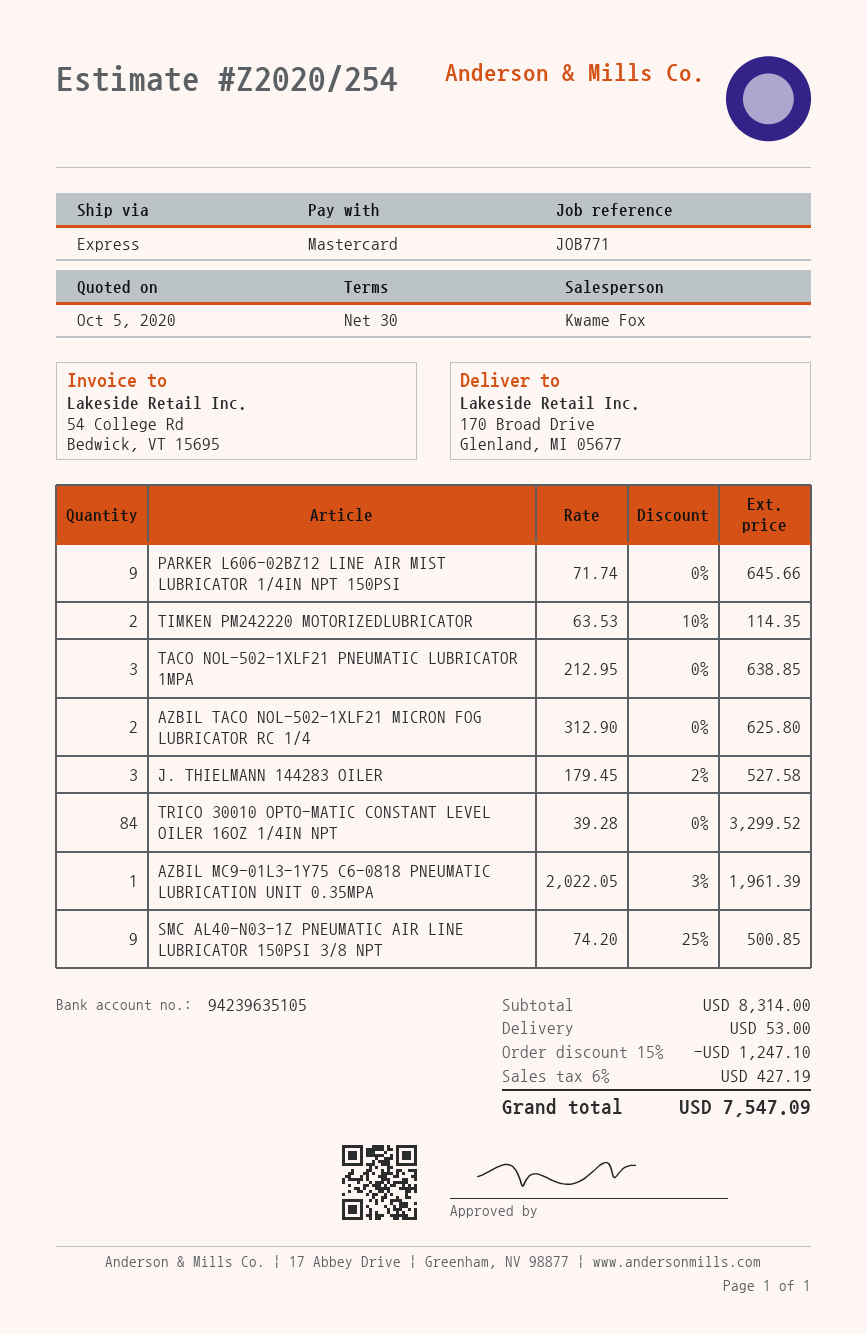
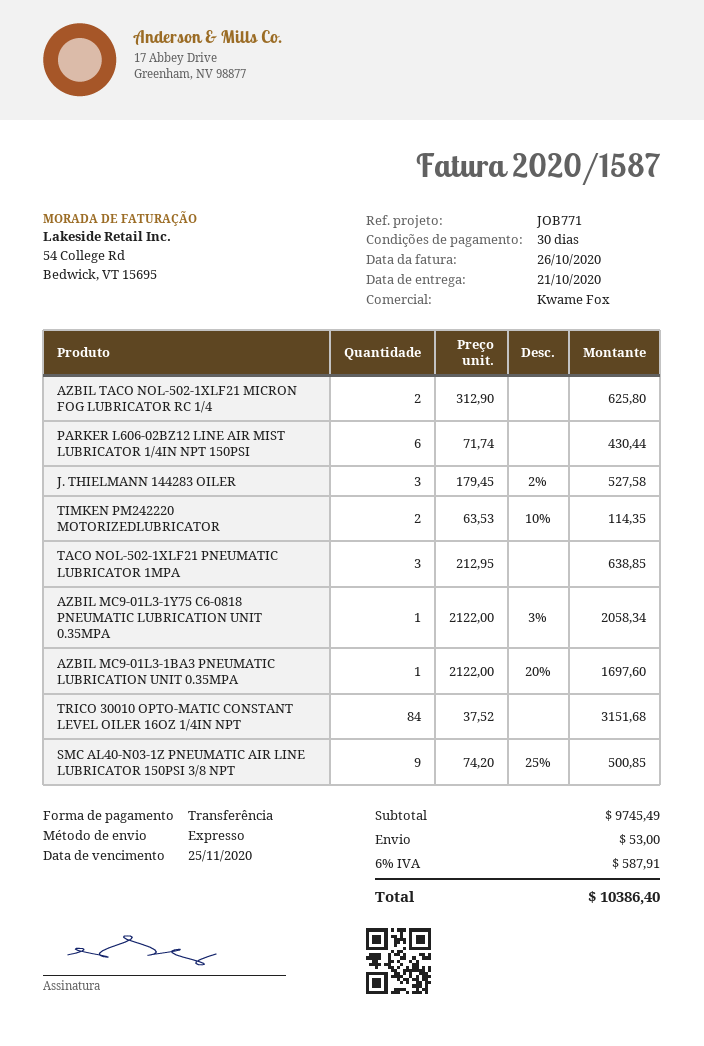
payment method: Mastercard -> bank transfer
PARKER L606-02BZ12 LINE AIR MIST LUBRICATOR 1/4IN NPT 150PSI: 9 x 71.74 = 645.66 -> 6 x 71.74 = 430.44
TRICO 30010 OPTO-MATIC CONSTANT LEVEL OILER 16OZ 1/4IN NPT: 84 x 39.28 = 3299.52 -> 84 x 37.52 = 3151.68
AZBIL MC9-01L3-1Y75 C6-0818 PNEUMATIC LUBRICATION UNIT 0.35MPA: 1 x 2022.05 - 3% = 1961.39 -> 1 x 2122.00 - 3% = 2058.34
AZBIL MC9-01L3-1BA3 PNEUMATIC LUBRICATION UNIT 0.35MPA: none -> 1 x 2122.00 - 20% = 1697.60
subtotal: 8314.00 -> 9745.49
discount: 15% = 1247.10 -> none
tax: 6% = 427.19 -> 6% = 587.91
total: 7547.09 -> 10386.40

